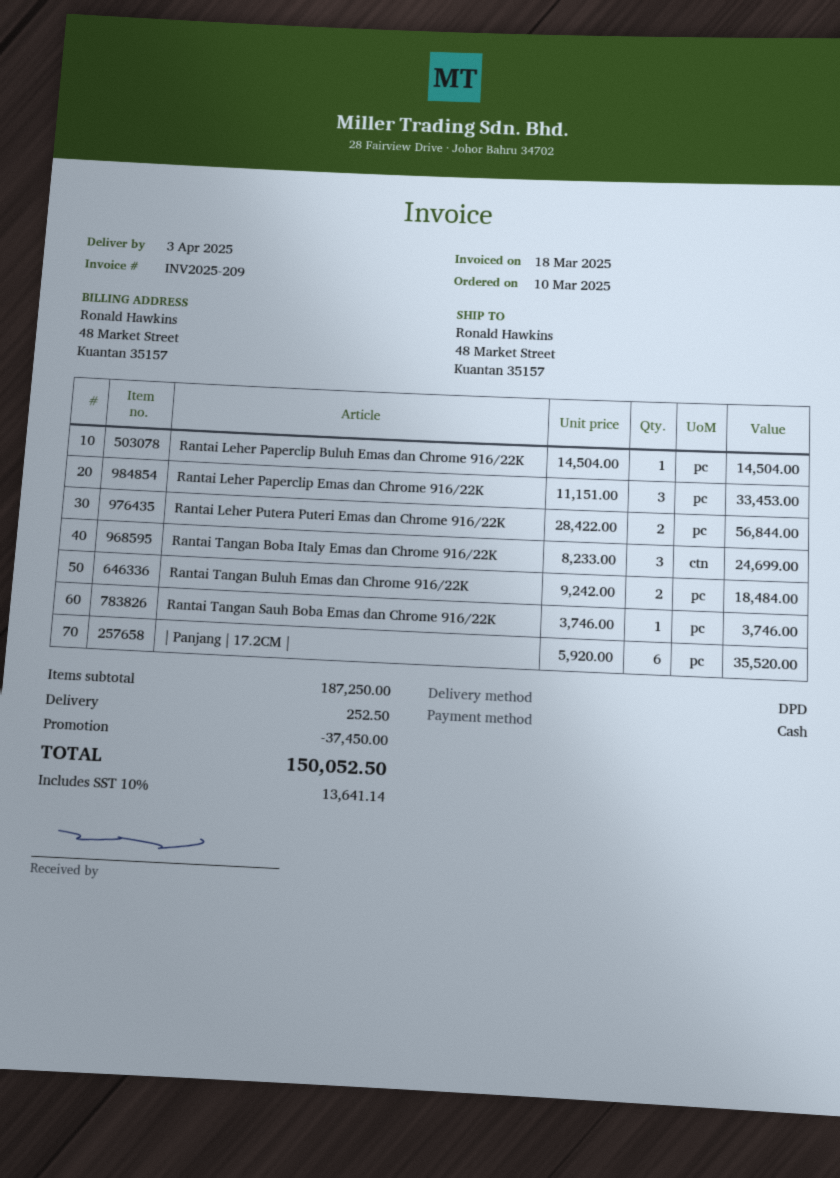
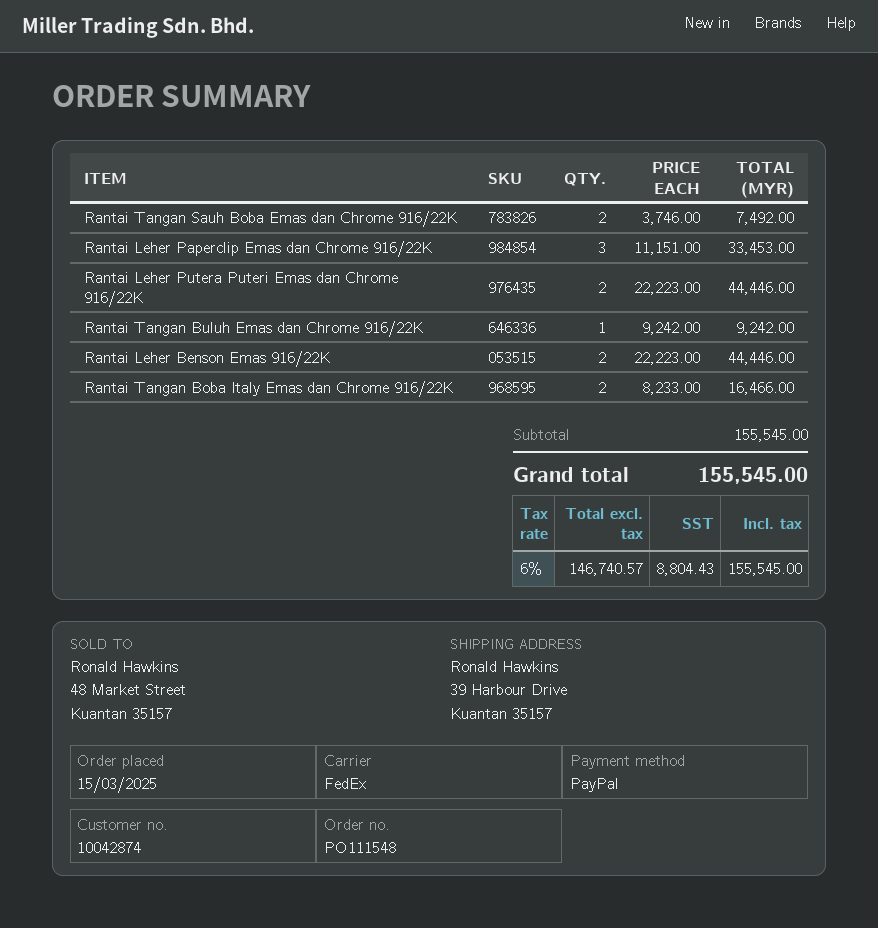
order date: 2025-03-10 -> 2025-03-15
payment method: cash -> PayPal
shipping method: DPD -> FedEx
ship to: 48 Market Street, Kuantan 35157 -> 39 Harbour Drive, Kuantan 35157
Rantai Leher Paperclip Buluh Emas dan Chrome 916/22K: 1 x 14504.00 = 14504.00 -> none
Rantai Leher Putera Puteri Emas dan Chrome 916/22K: 2 x 28422.00 = 56844.00 -> 2 x 22223.00 = 44446.00
Rantai Tangan Boba Italy Emas dan Chrome 916/22K: 3 x 8233.00 = 24699.00 -> 2 x 8233.00 = 16466.00
Rantai Tangan Buluh Emas dan Chrome 916/22K: 2 x 9242.00 = 18484.00 -> 1 x 9242.00 = 9242.00
Rantai Tangan Sauh Boba Emas dan Chrome 916/22K: 1 x 3746.00 = 3746.00 -> 2 x 3746.00 = 7492.00
| Panjang | 17.2CM |: 6 x 5920.00 = 35520.00 -> none
Rantai Leher Benson Emas 916/22K: none -> 2 x 22223.00 = 44446.00
subtotal: 187250.00 -> 155545.00
discount: 37450.00 -> none
shipping: 252.50 -> none
tax: 10% = 13641.14 -> 6% = 8804.43
total: 150052.50 -> 155545.00

